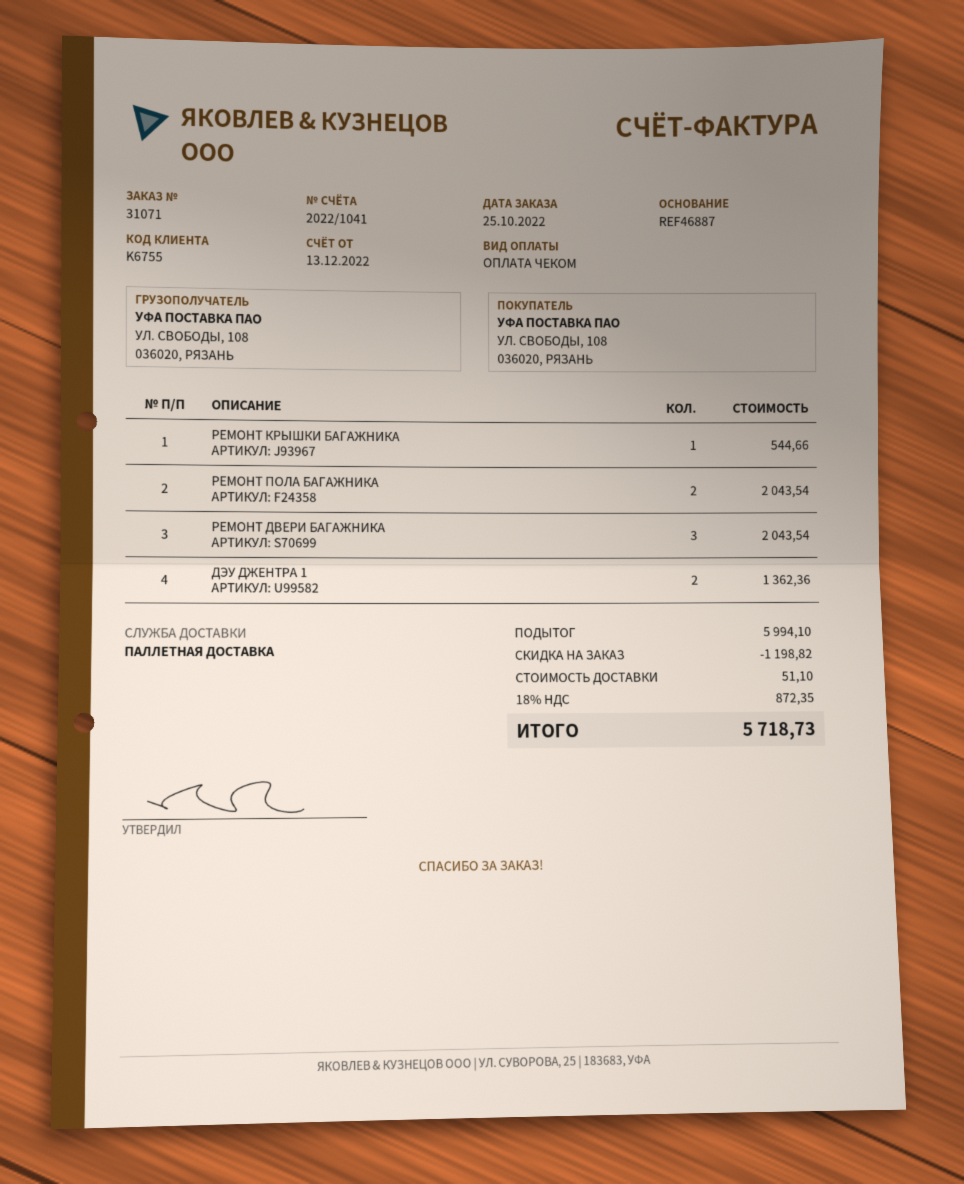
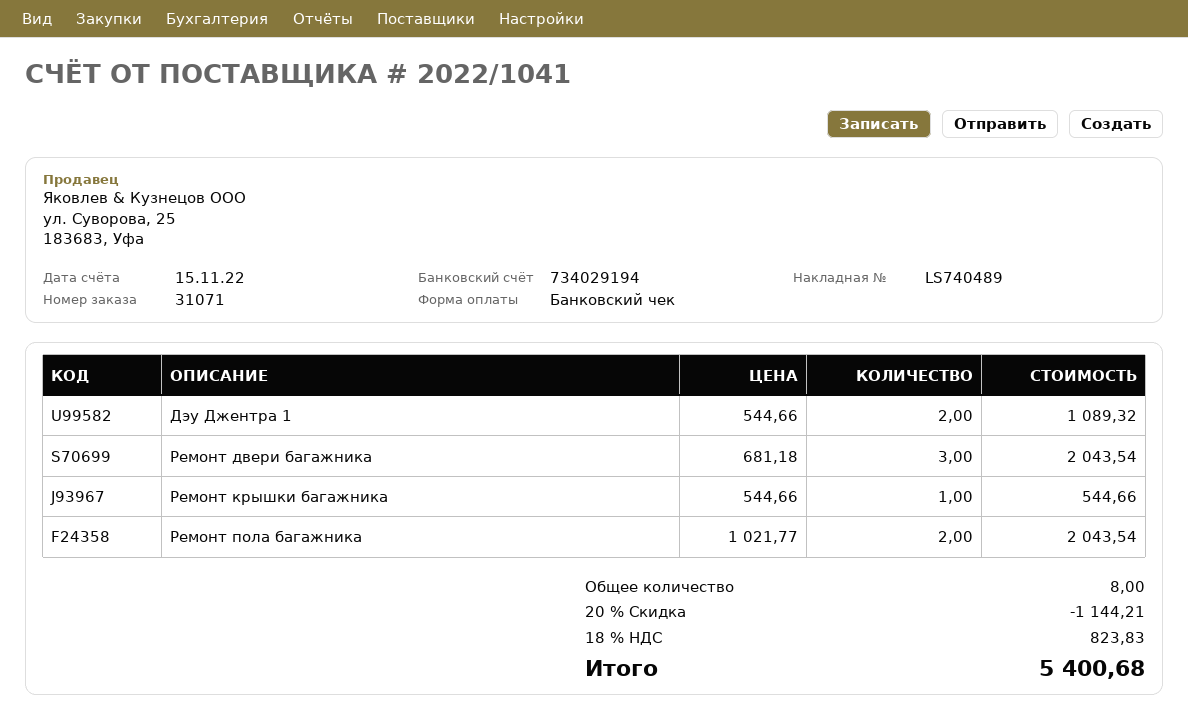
invoice date: 2022-12-13 -> 2022-11-15
ДЭУ ДЖЕНТРА 1: 2 for 1362.36 -> 2 for 1089.32
discount: 1198.82 -> 1144.21
shipping: 51.10 -> none
tax: 18% = 872.35 -> 18% = 823.83
total: 5718.73 -> 5400.68

